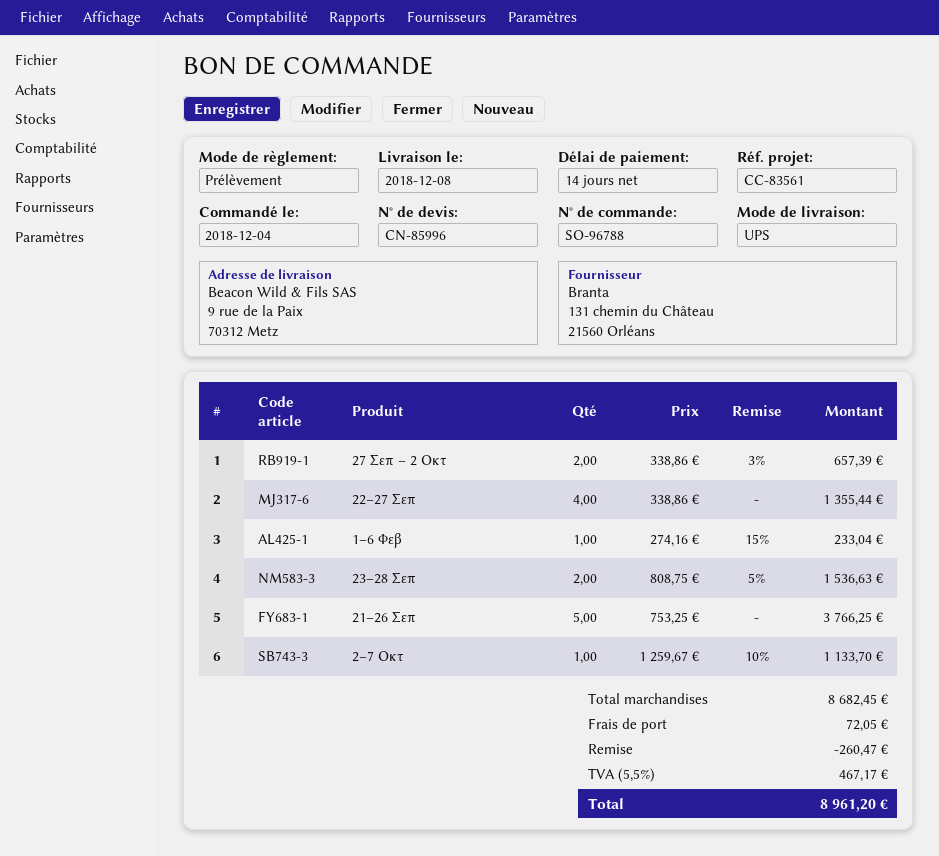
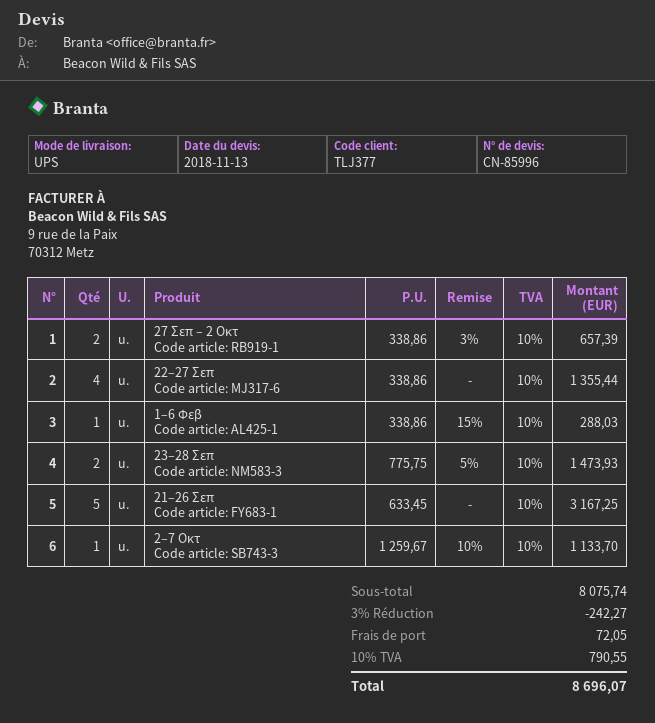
1–6 Φεβ: 1 x 274.16 - 15% = 233.04 -> 1 x 338.86 - 15% = 288.03
23–28 Σεπ: 2 x 808.75 - 5% = 1536.63 -> 2 x 775.75 - 5% = 1473.93
21–26 Σεπ: 5 x 753.25 = 3766.25 -> 5 x 633.45 = 3167.25
subtotal: 8682.45 -> 8075.74
discount: 260.47 -> 242.27
tax: 5.5% = 467.17 -> 10% = 790.55
total: 8961.20 -> 8696.07

